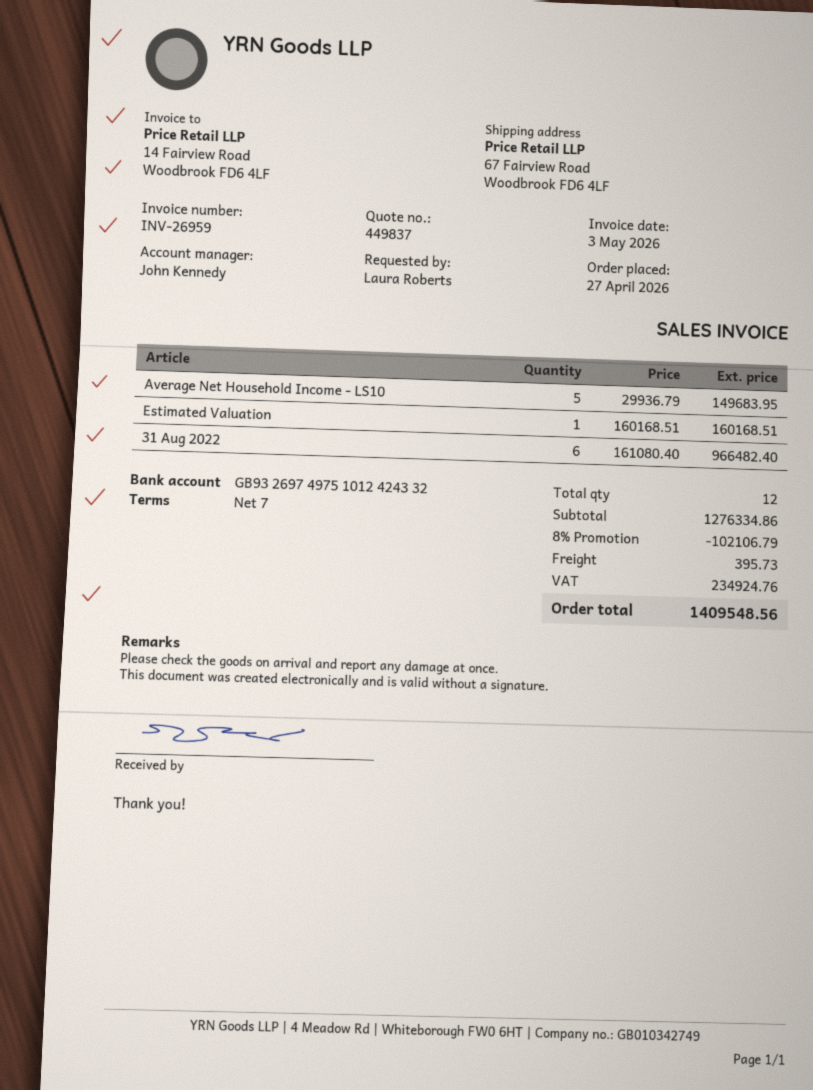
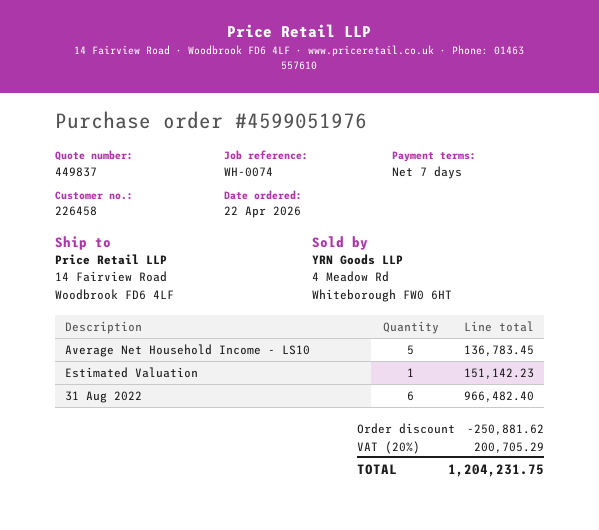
order date: 2026-04-27 -> 2026-04-22
ship to: 67 Fairview Road, Woodbrook FD6 4LF -> 14 Fairview Road, Woodbrook FD6 4LF
Average Net Household Income - LS10: 5 for 149683.95 -> 5 for 136783.45
Estimated Valuation: 1 for 160168.51 -> 1 for 151142.23
discount: 102106.79 -> 250881.62
shipping: 395.73 -> none
tax: 234924.76 -> 200705.29
total: 1409548.56 -> 1204231.75

